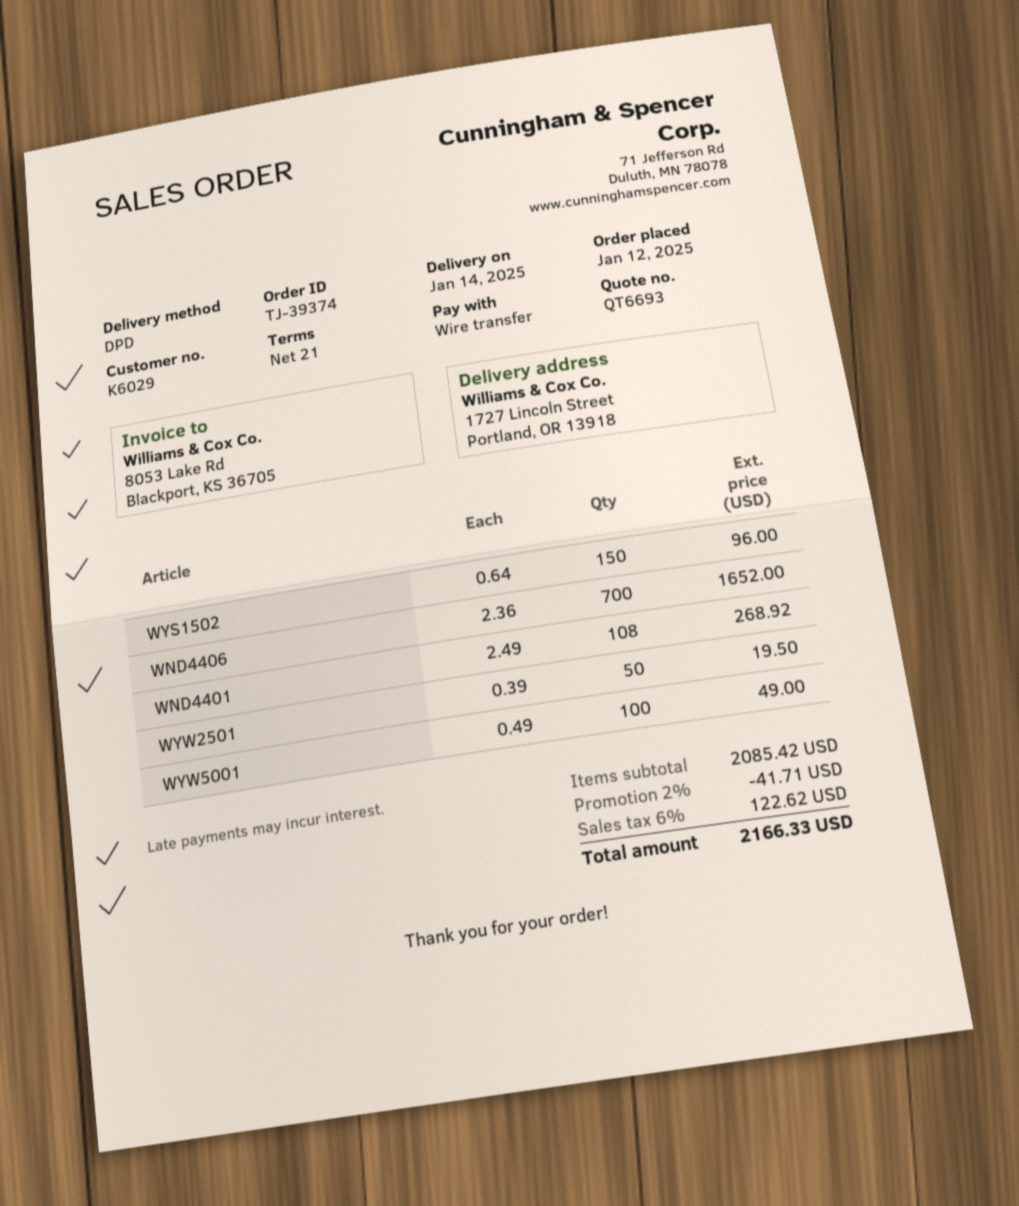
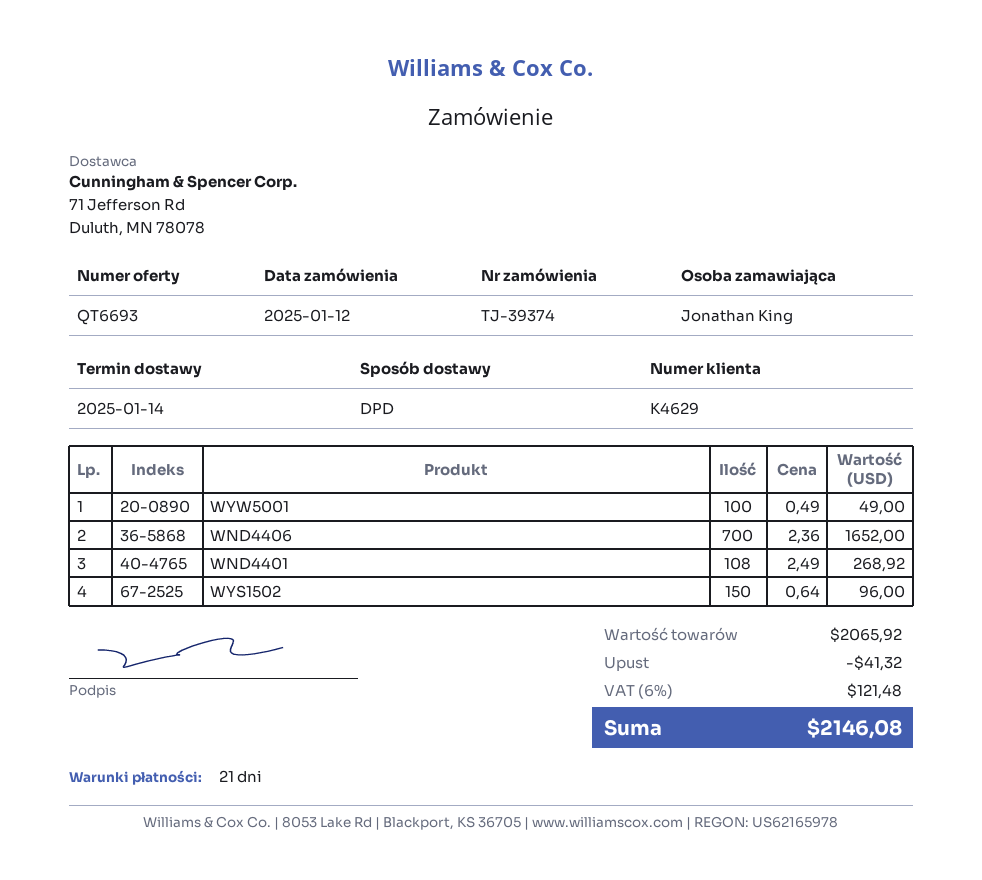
customer number: K6029 -> K4629
WYW2501: 50 x 0.39 = 19.50 -> none
subtotal: 2085.42 -> 2065.92
discount: 41.71 -> 41.32
tax: 6% = 122.62 -> 6% = 121.48
total: 2166.33 -> 2146.08

